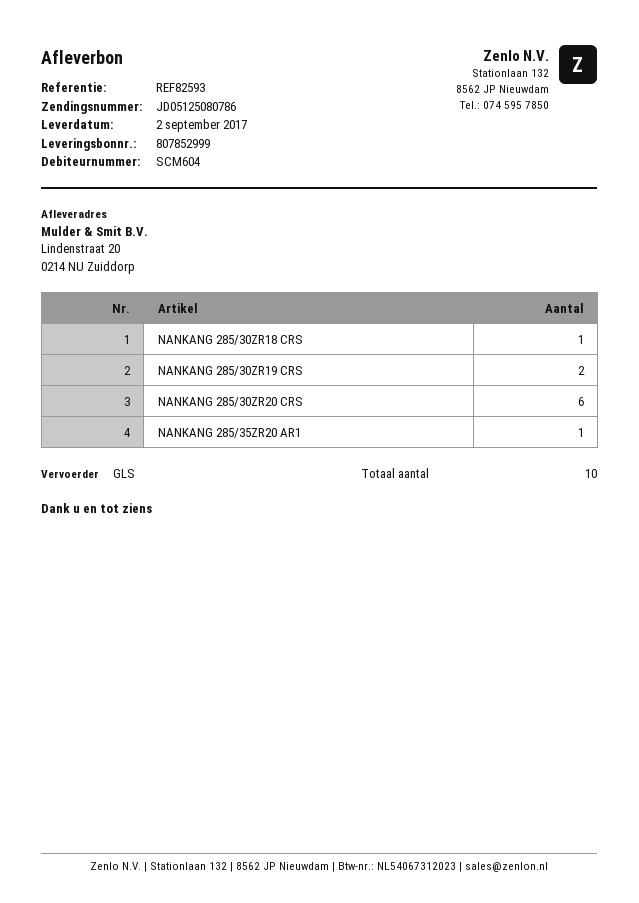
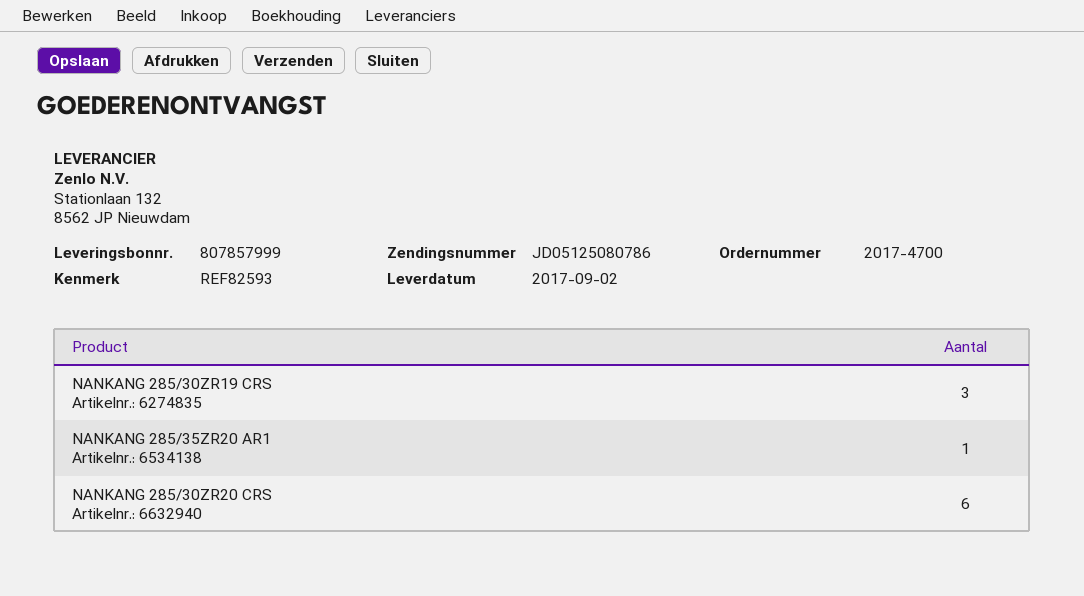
delivery note number: 807852999 -> 807857999
NANKANG 285/30ZR18 CRS: 1 -> none
NANKANG 285/30ZR19 CRS: 2 -> 3

